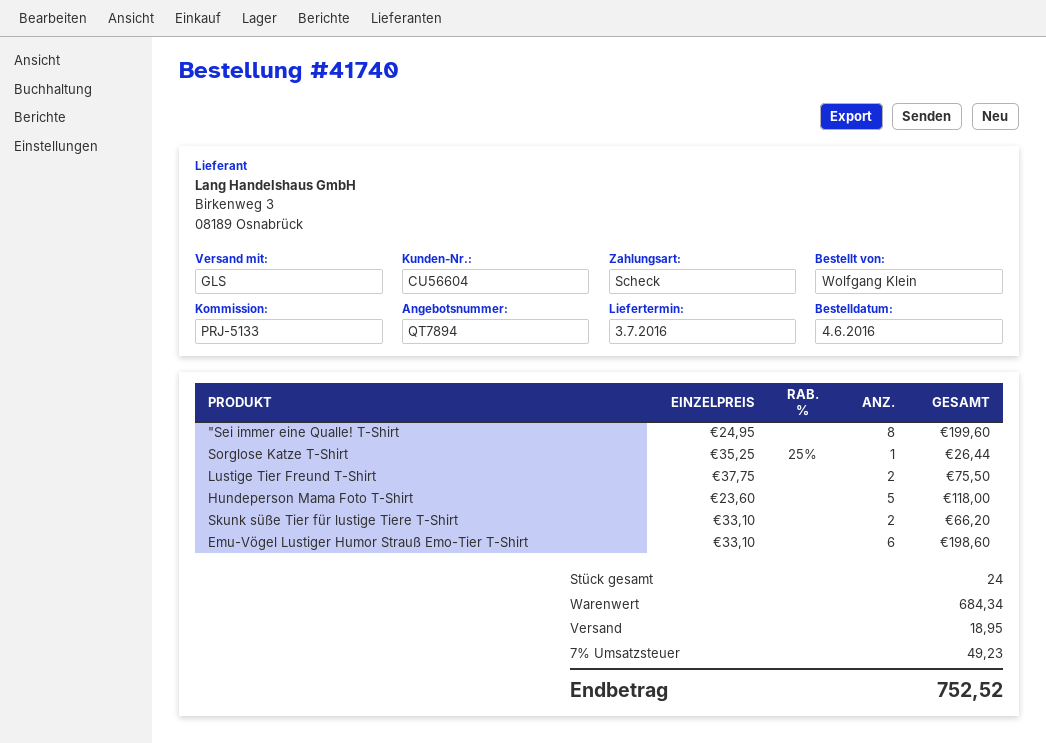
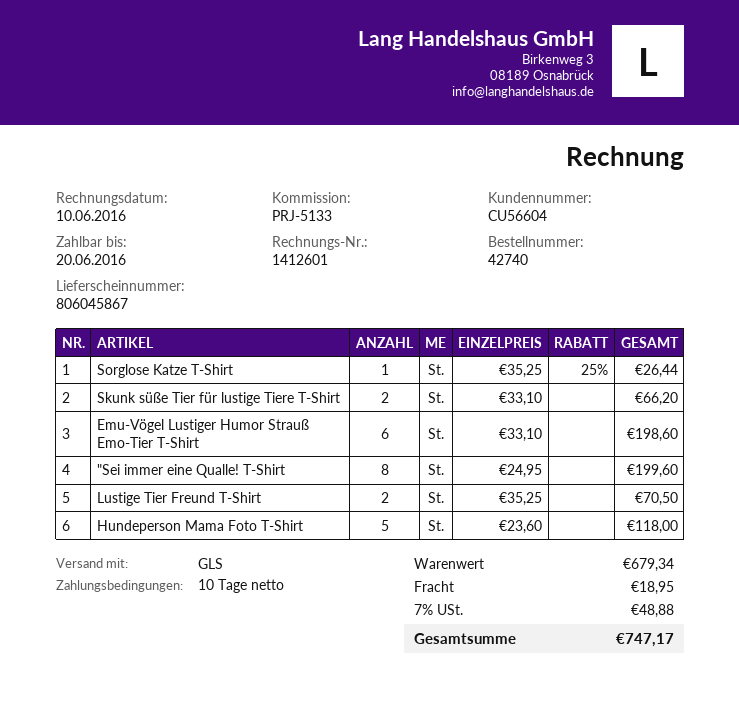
order number: 41740 -> 42740
Lustige Tier Freund T-Shirt: 2 x 37.75 = 75.50 -> 2 x 35.25 = 70.50
subtotal: 684.34 -> 679.34
tax: 7% = 49.23 -> 7% = 48.88
total: 752.52 -> 747.17

